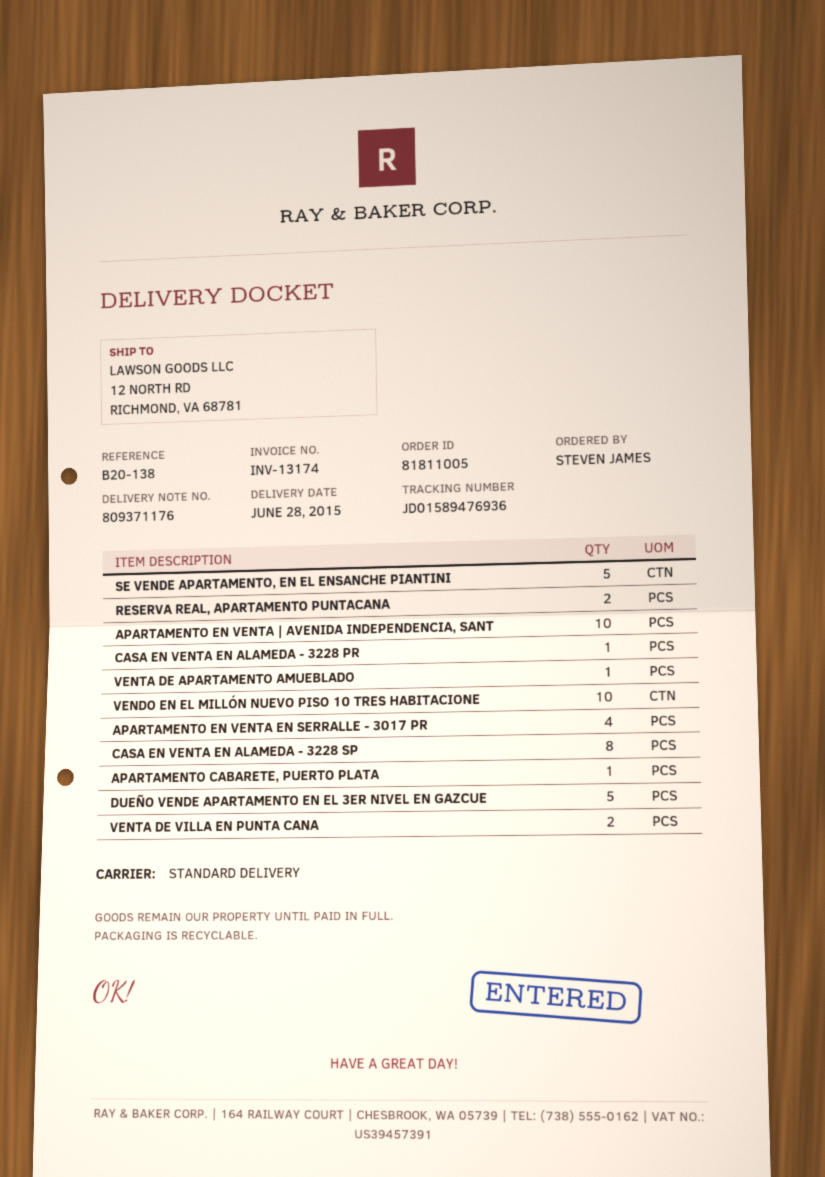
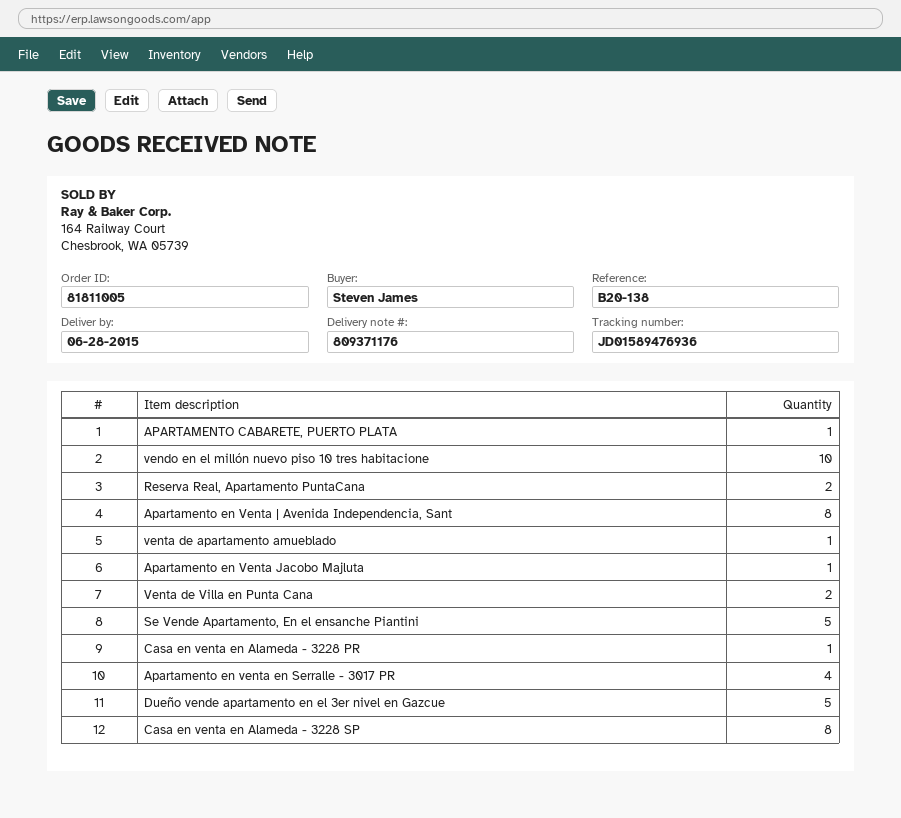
APARTAMENTO EN VENTA | AVENIDA INDEPENDENCIA, SANT: 10 -> 8
Apartamento en Venta Jacobo Majluta: none -> 1

